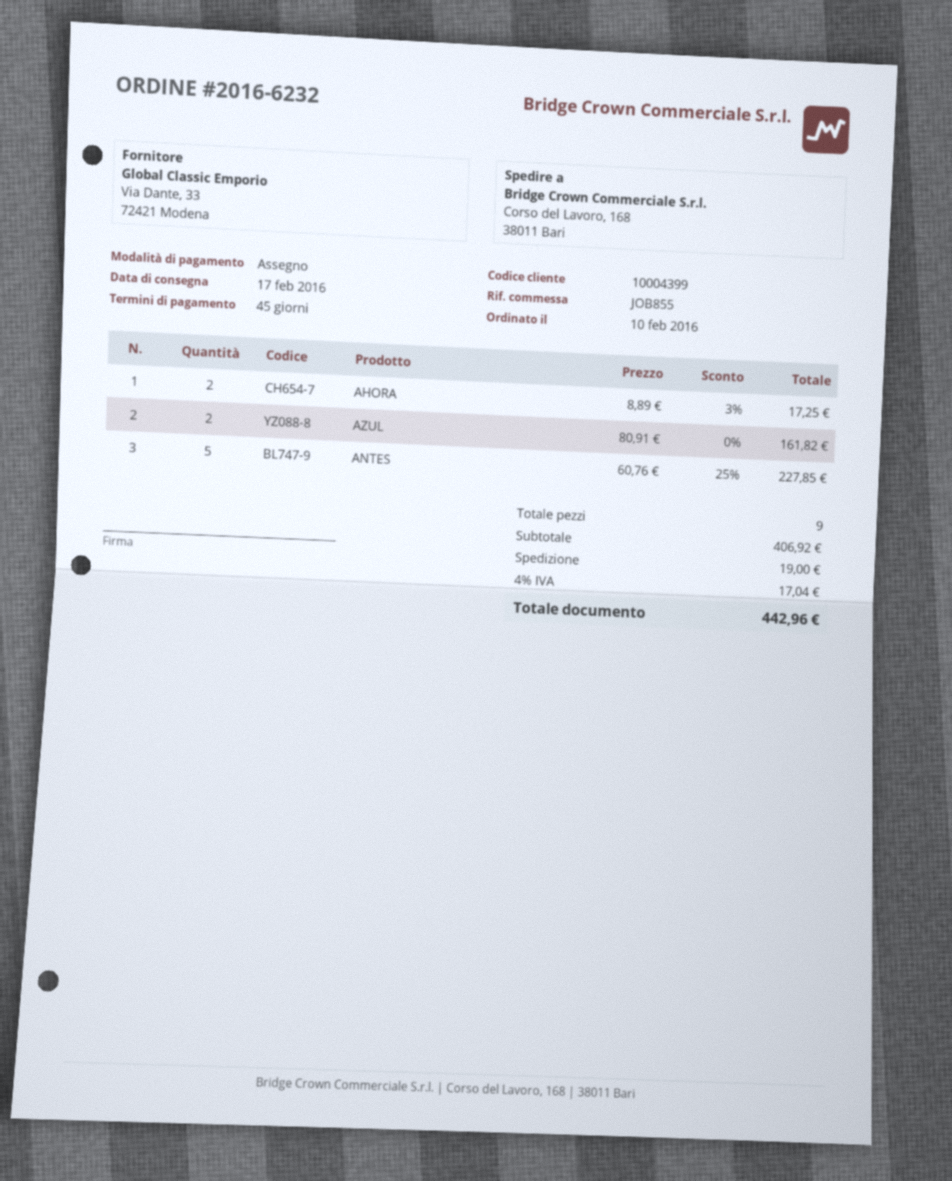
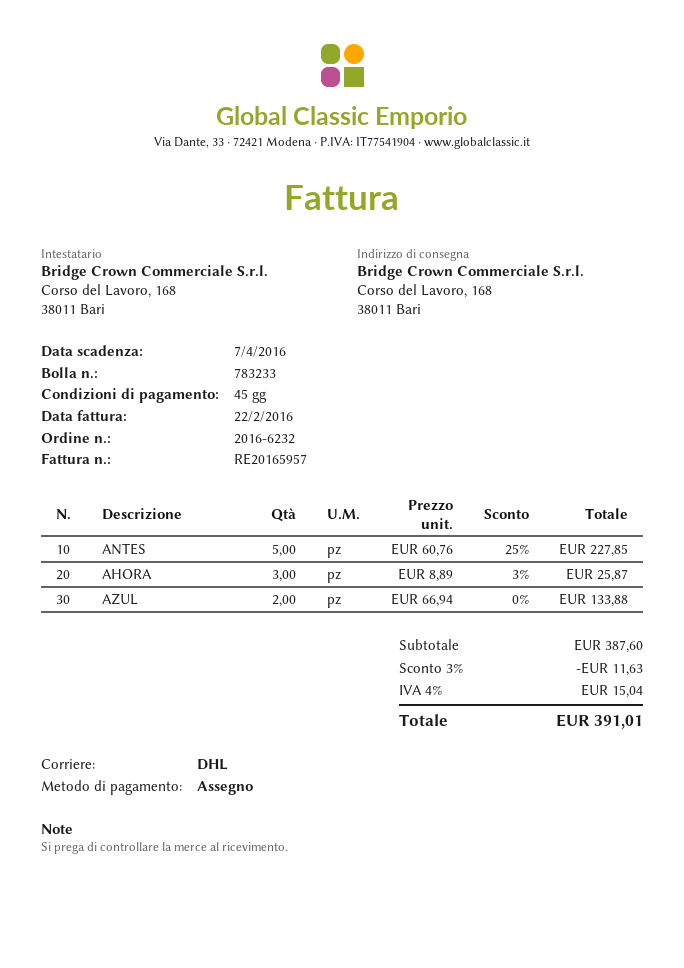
AHORA: 2 x 8.89 - 3% = 17.25 -> 3 x 8.89 - 3% = 25.87
AZUL: 2 x 80.91 = 161.82 -> 2 x 66.94 = 133.88
subtotal: 406.92 -> 387.60
discount: none -> 3% = 11.63
shipping: 19.00 -> none
tax: 4% = 17.04 -> 4% = 15.04
total: 442.96 -> 391.01

